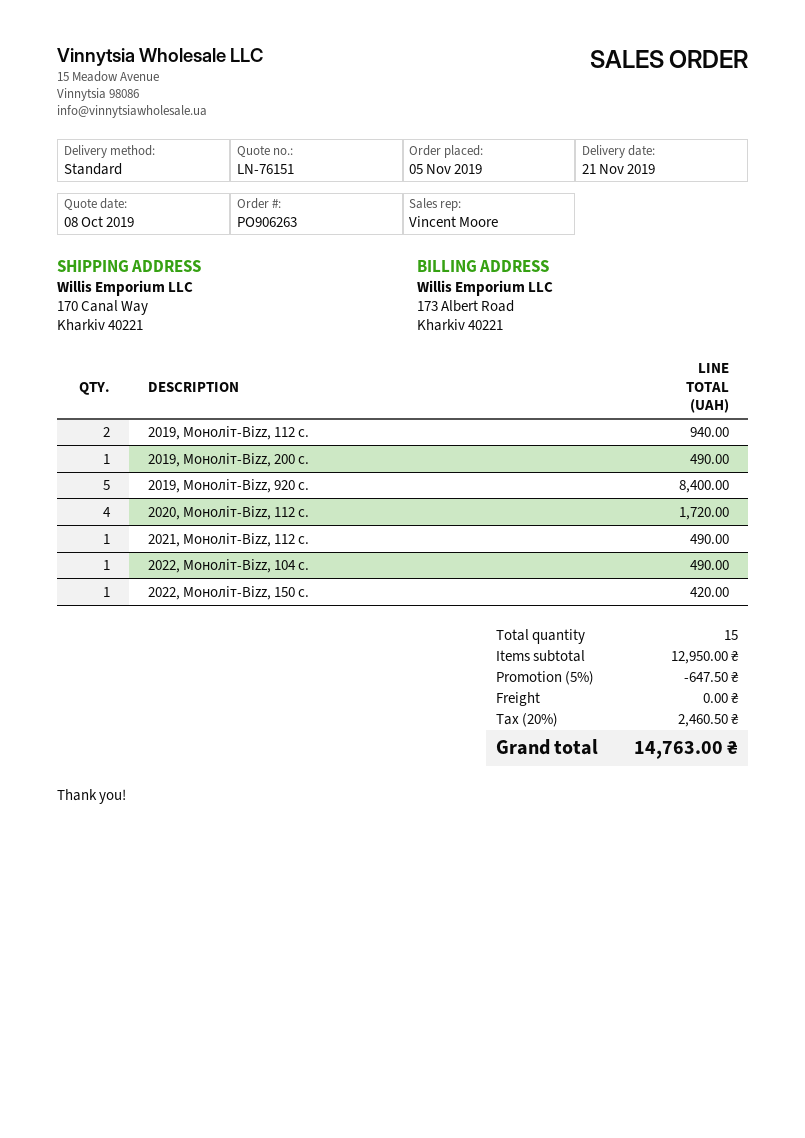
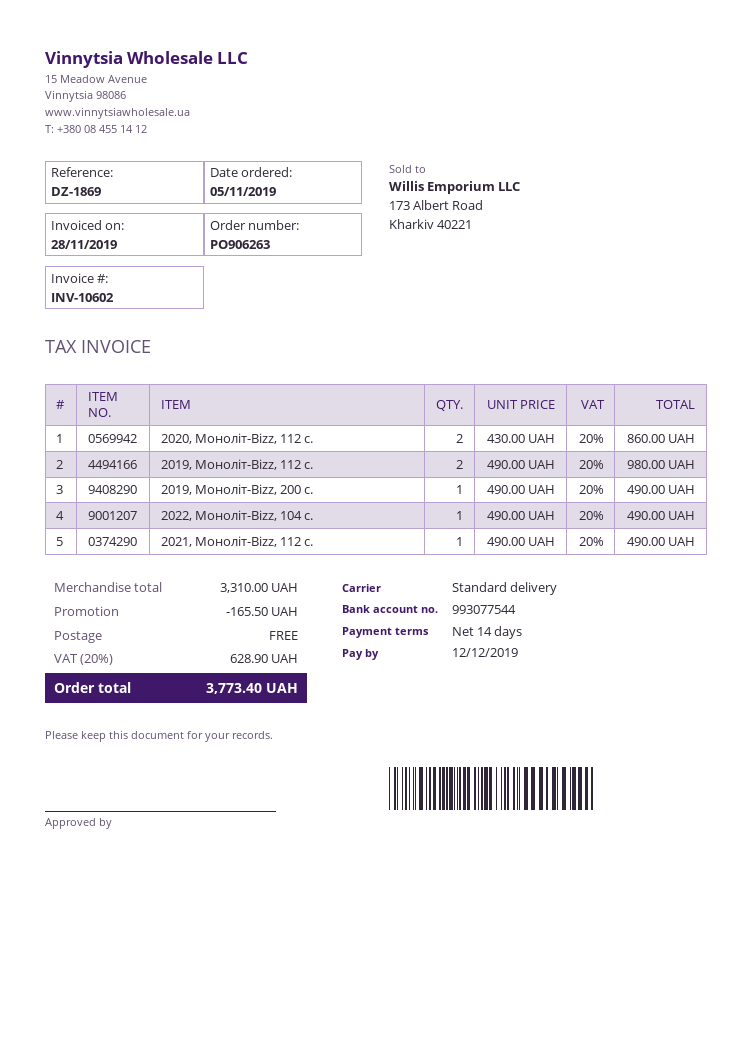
2019, Моноліт-Bizz, 112 с.: 2 for 940.00 -> 2 for 980.00
2019, Моноліт-Bizz, 920 с.: 5 for 8400.00 -> none
2020, Моноліт-Bizz, 112 с.: 4 for 1720.00 -> 2 for 860.00
2022, Моноліт-Bizz, 150 с.: 1 for 420.00 -> none
subtotal: 12950.00 -> 3310.00
discount: 647.50 -> 165.50
tax: 20% = 2460.50 -> 20% = 628.90
total: 14763.00 -> 3773.40

